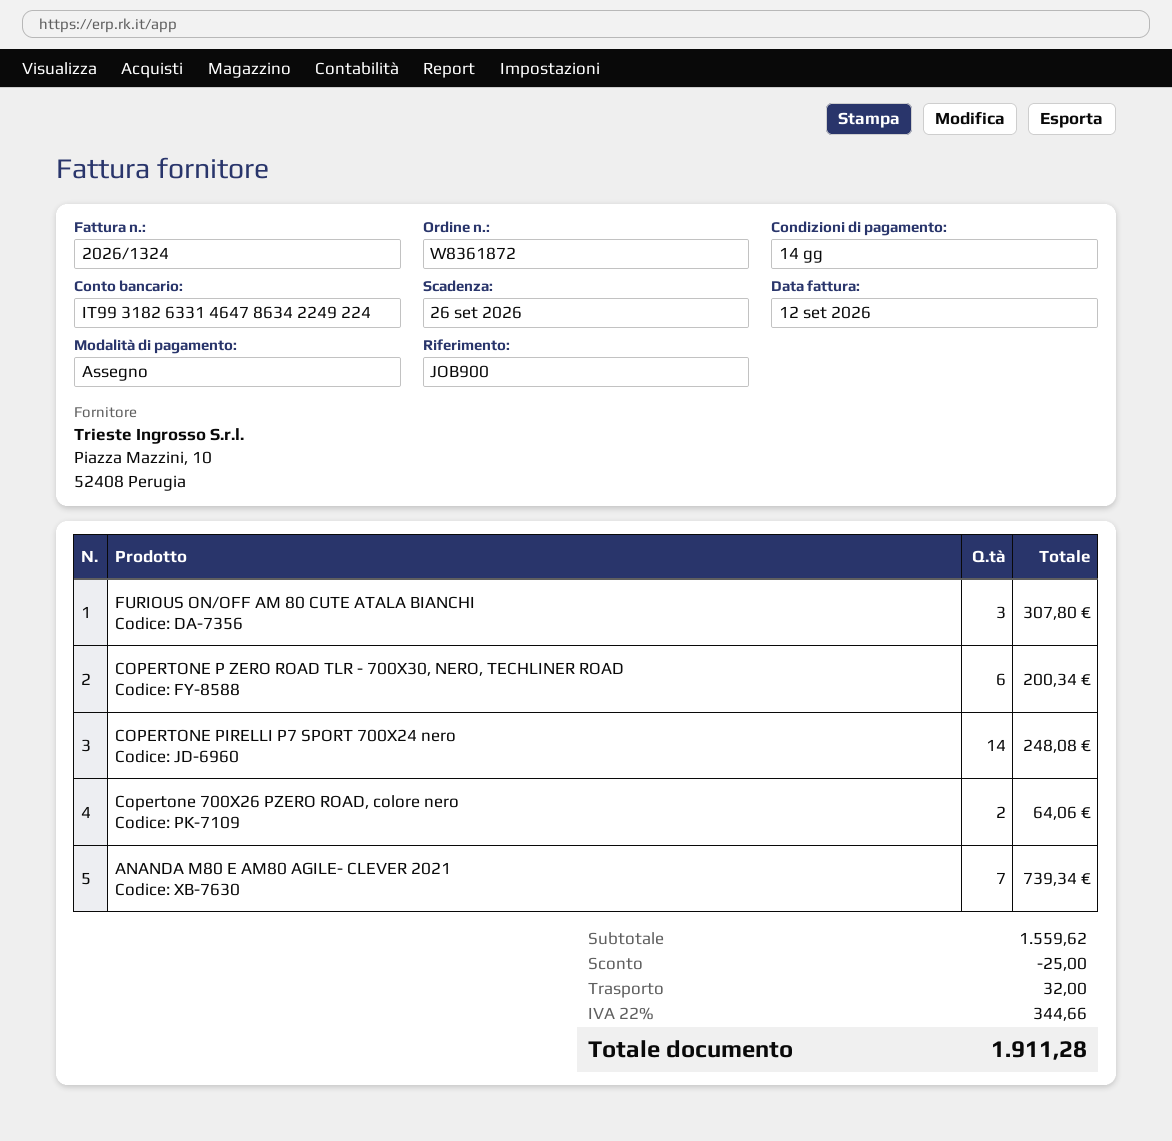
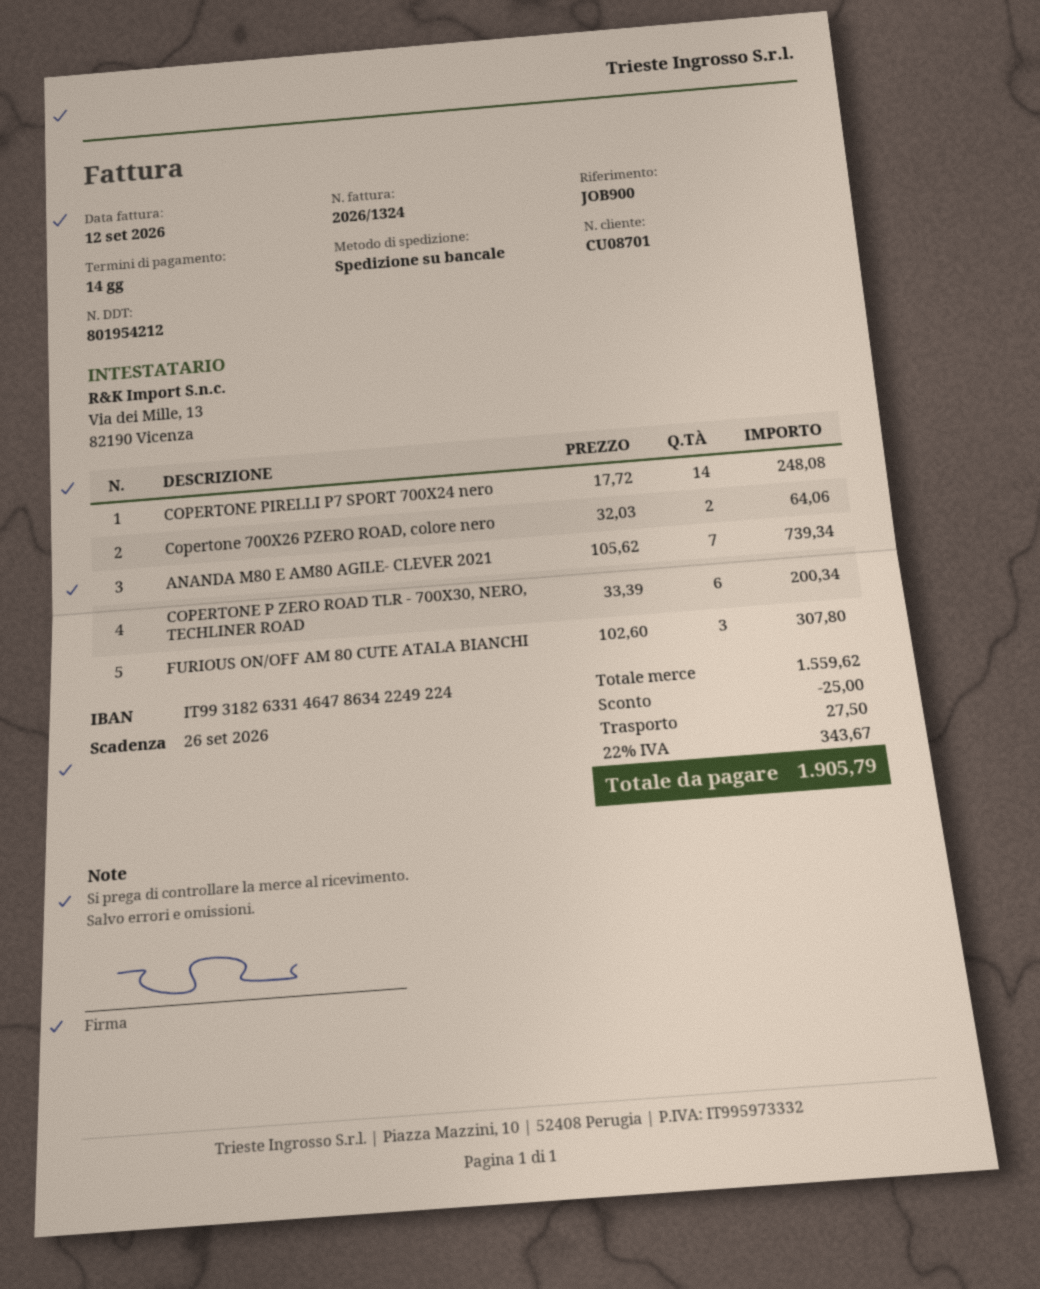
shipping: 32.00 -> 27.50
tax: 22% = 344.66 -> 22% = 343.67
total: 1911.28 -> 1905.79

